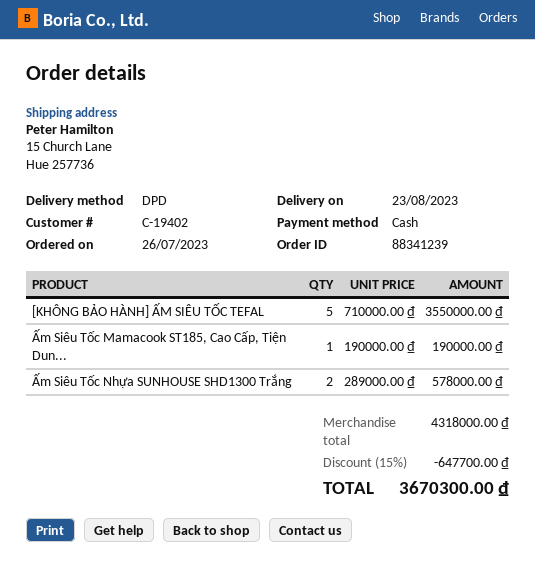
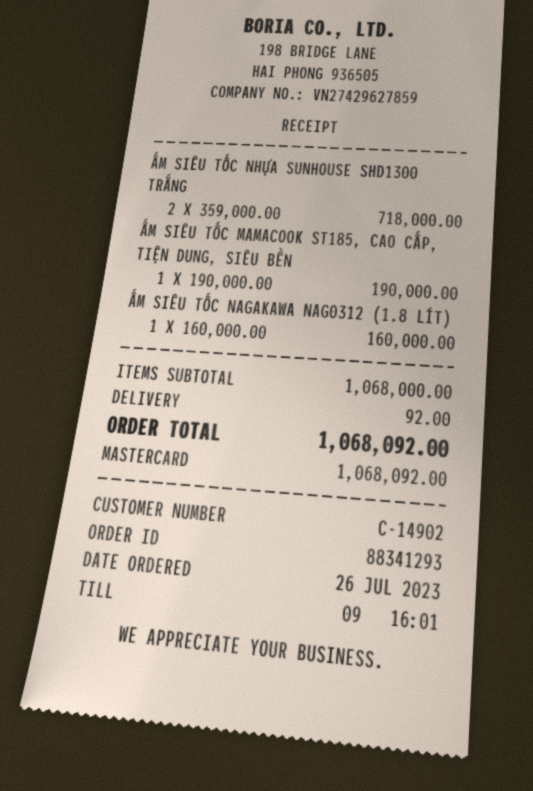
order number: 88341239 -> 88341293
customer number: C-19402 -> C-14902
payment method: cash -> Mastercard
[KHÔNG BẢO HÀNH] ẤM SIÊU TỐC TEFAL: 5 x 710000.00 = 3550000.00 -> none
Ấm Siêu Tốc Nhựa SUNHOUSE SHD1300 Trắng: 2 x 289000.00 = 578000.00 -> 2 x 359000.00 = 718000.00
ẤM SIÊU TỐC NAGAKAWA NAG0312 (1.8 LÍT): none -> 1 x 160000.00 = 160000.00
subtotal: 4318000.00 -> 1068000.00
discount: 15% = 647700.00 -> none
shipping: none -> 92.00
total: 3670300.00 -> 1068092.00

